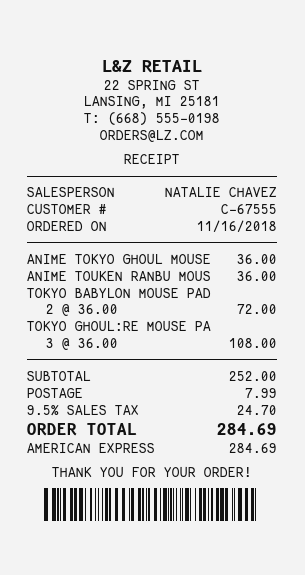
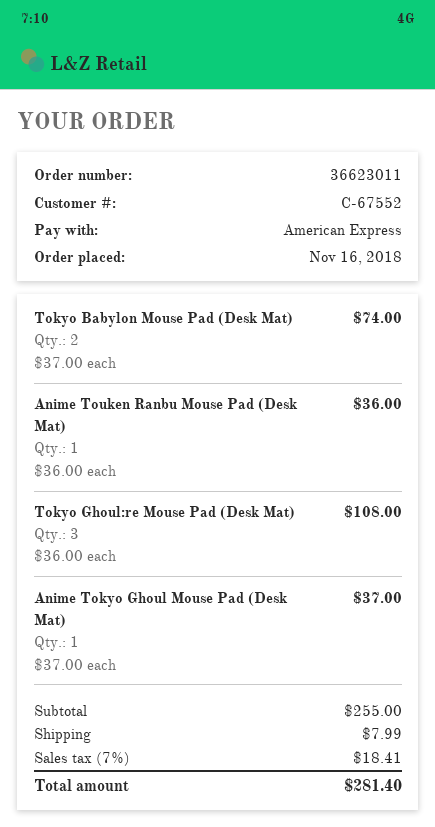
customer number: C-67555 -> C-67552
ANIME TOKYO GHOUL MOUSE: 1 x 36.00 = 36.00 -> 1 x 37.00 = 37.00
TOKYO BABYLON MOUSE PAD: 2 x 36.00 = 72.00 -> 2 x 37.00 = 74.00
subtotal: 252.00 -> 255.00
tax: 9.5% = 24.70 -> 7% = 18.41
total: 284.69 -> 281.40

